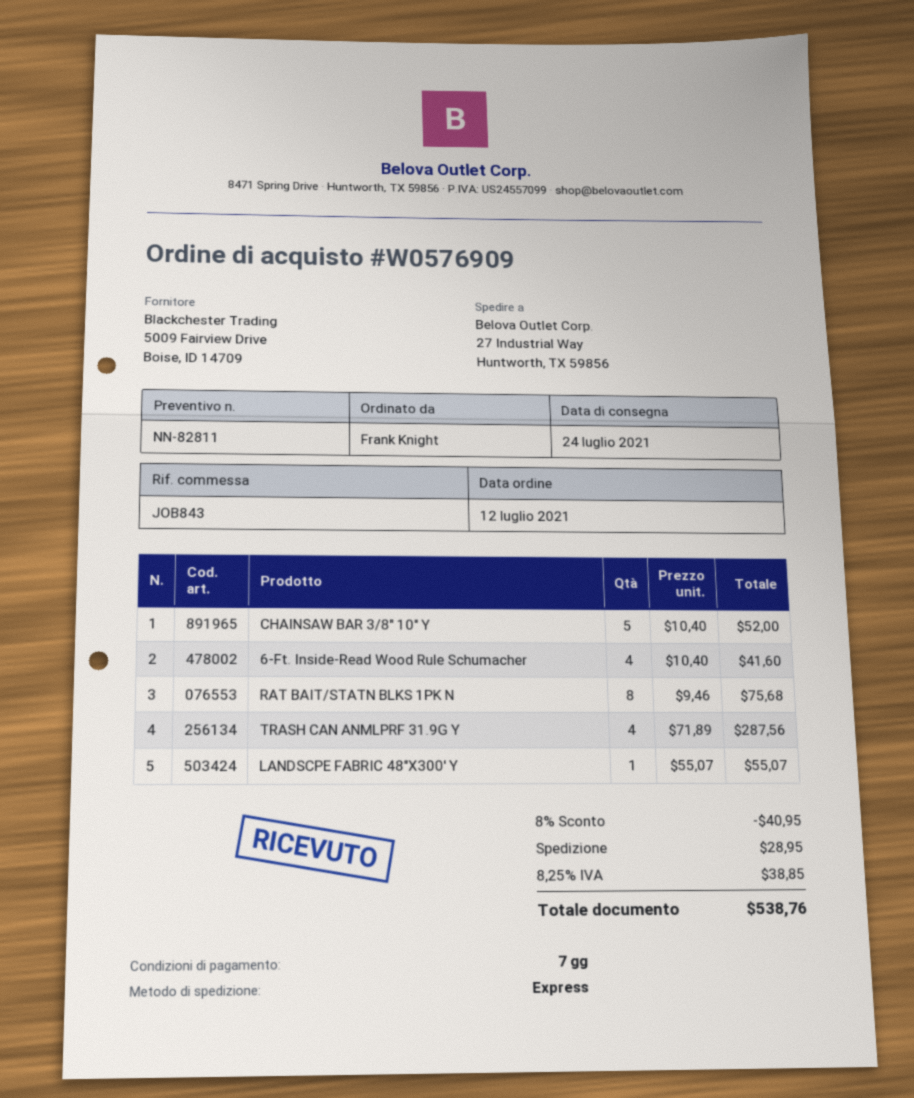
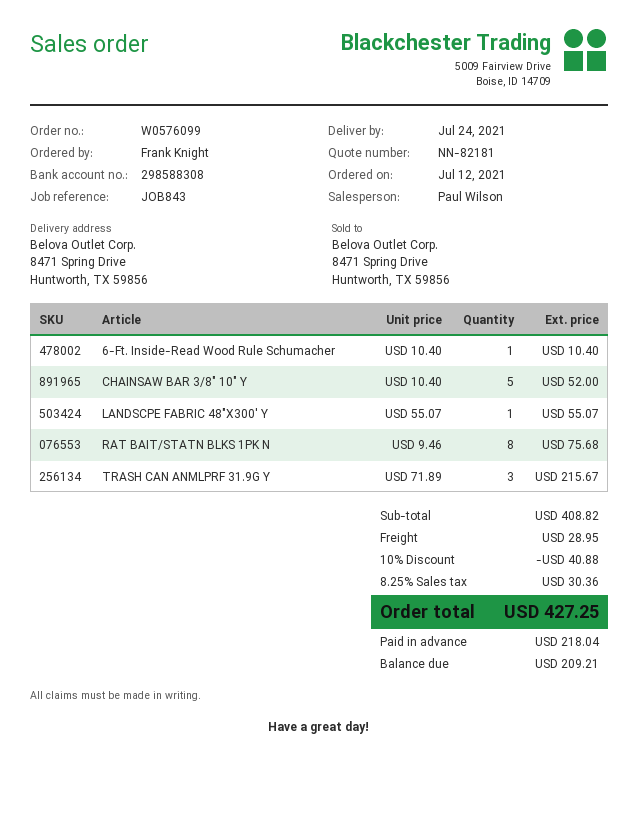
quote number: NN-82811 -> NN-82181
order number: W0576909 -> W0576099
ship to: 27 Industrial Way, Huntworth, TX 59856 -> 8471 Spring Drive, Huntworth, TX 59856
6-Ft. Inside-Read Wood Rule Schumacher: 4 x 10.40 = 41.60 -> 1 x 10.40 = 10.40
TRASH CAN ANMLPRF 31.9G Y: 4 x 71.89 = 287.56 -> 3 x 71.89 = 215.67
discount: 8% = 40.95 -> 10% = 40.88
tax: 8.25% = 38.85 -> 8.25% = 30.36
total: 538.76 -> 427.25

